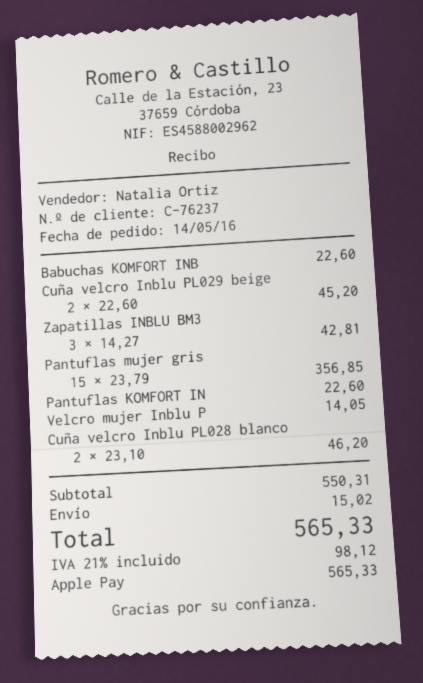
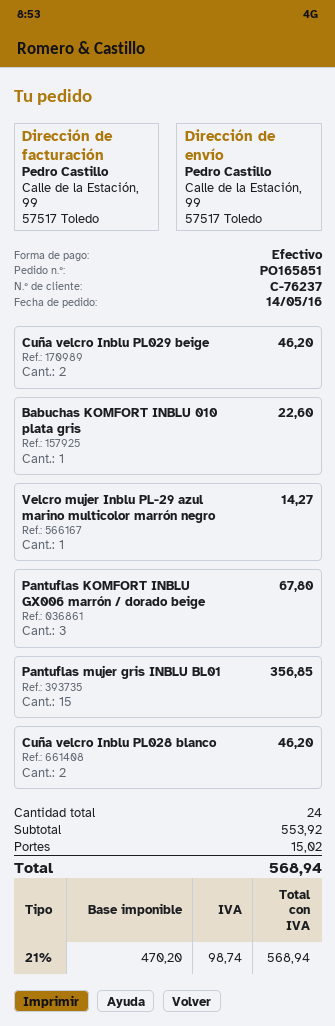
payment method: Apple Pay -> cash
Cuña velcro Inblu PL029 beige: 2 for 45.20 -> 2 for 46.20
Zapatillas INBLU BM3: 3 for 42.81 -> none
Pantuflas KOMFORT IN: 1 for 22.60 -> 3 for 67.80
Velcro mujer Inblu P: 1 for 14.05 -> 1 for 14.27
subtotal: 550.31 -> 553.92
tax: 21% = 98.12 -> 21% = 98.74
total: 565.33 -> 568.94

